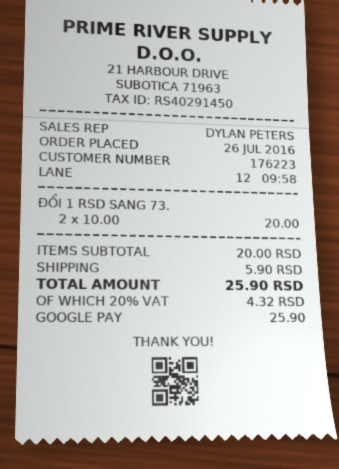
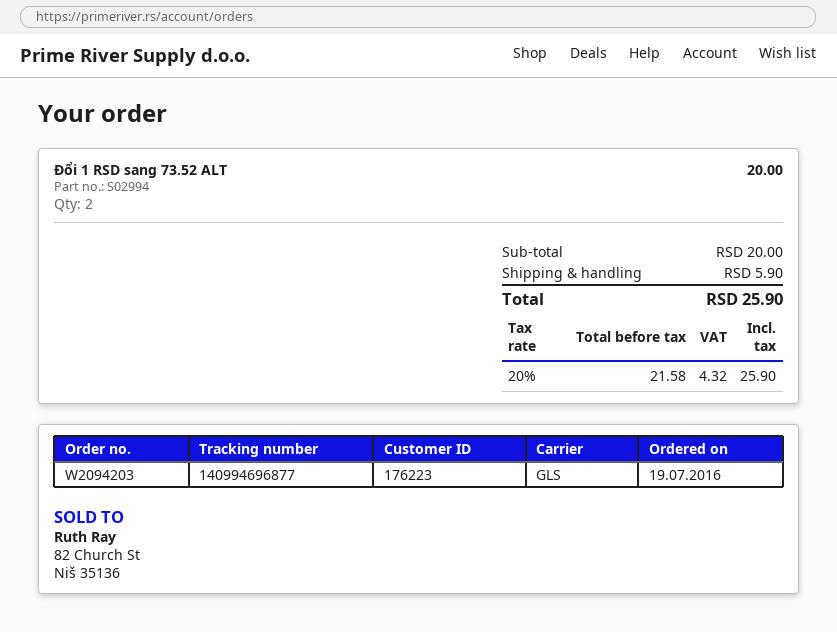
order date: 2016-07-26 -> 2016-07-19

